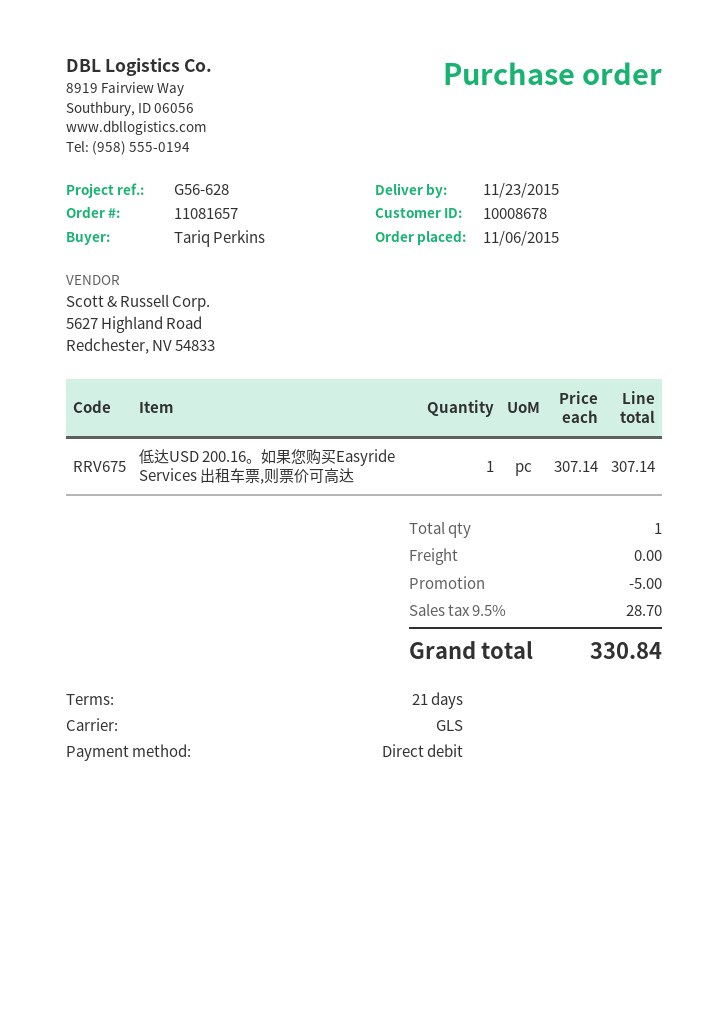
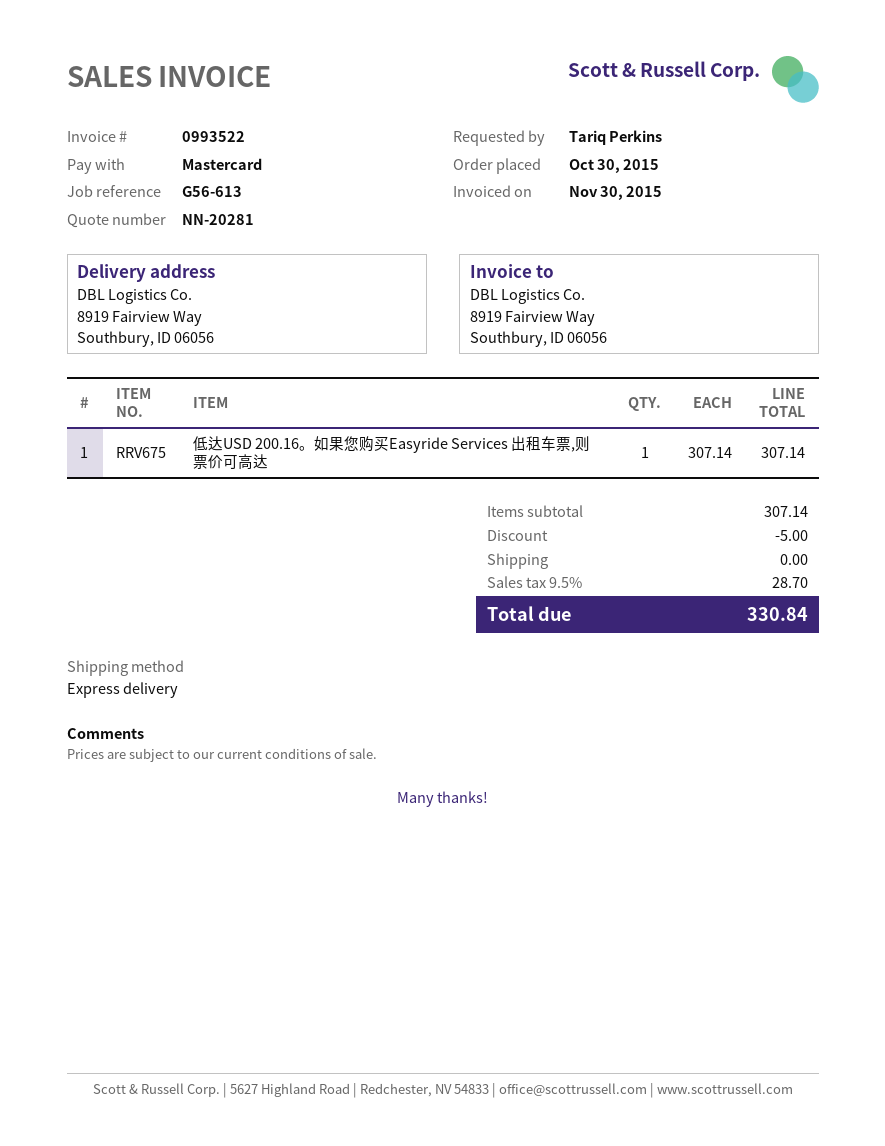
order date: 2015-11-06 -> 2015-10-30
reference: G56-628 -> G56-613
payment method: direct debit -> Mastercard
shipping method: GLS -> express

